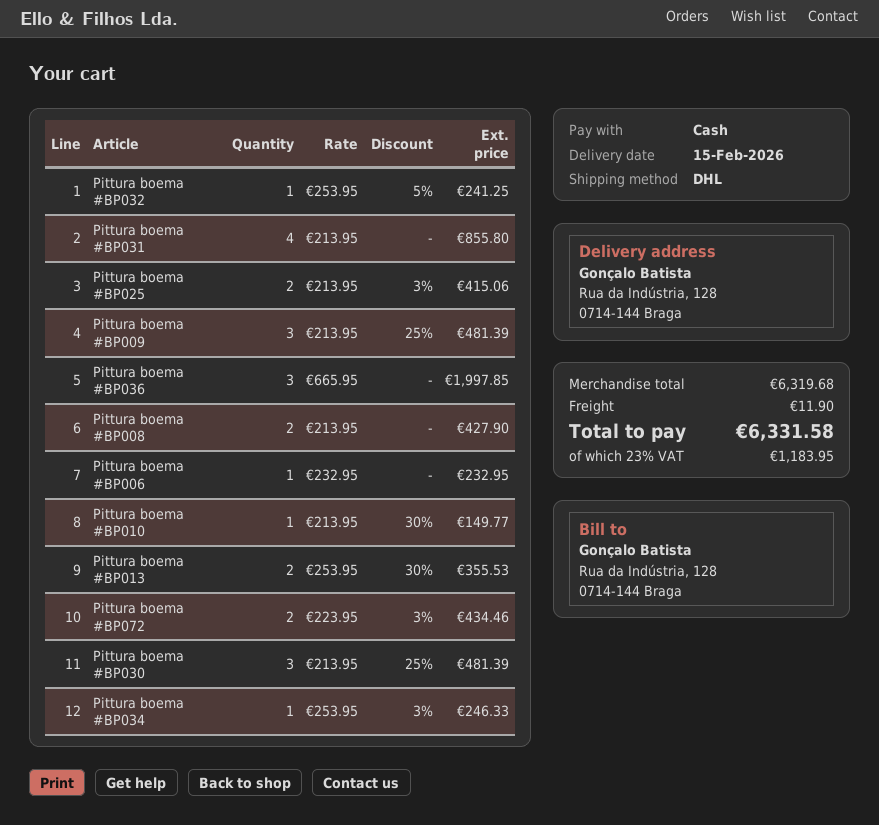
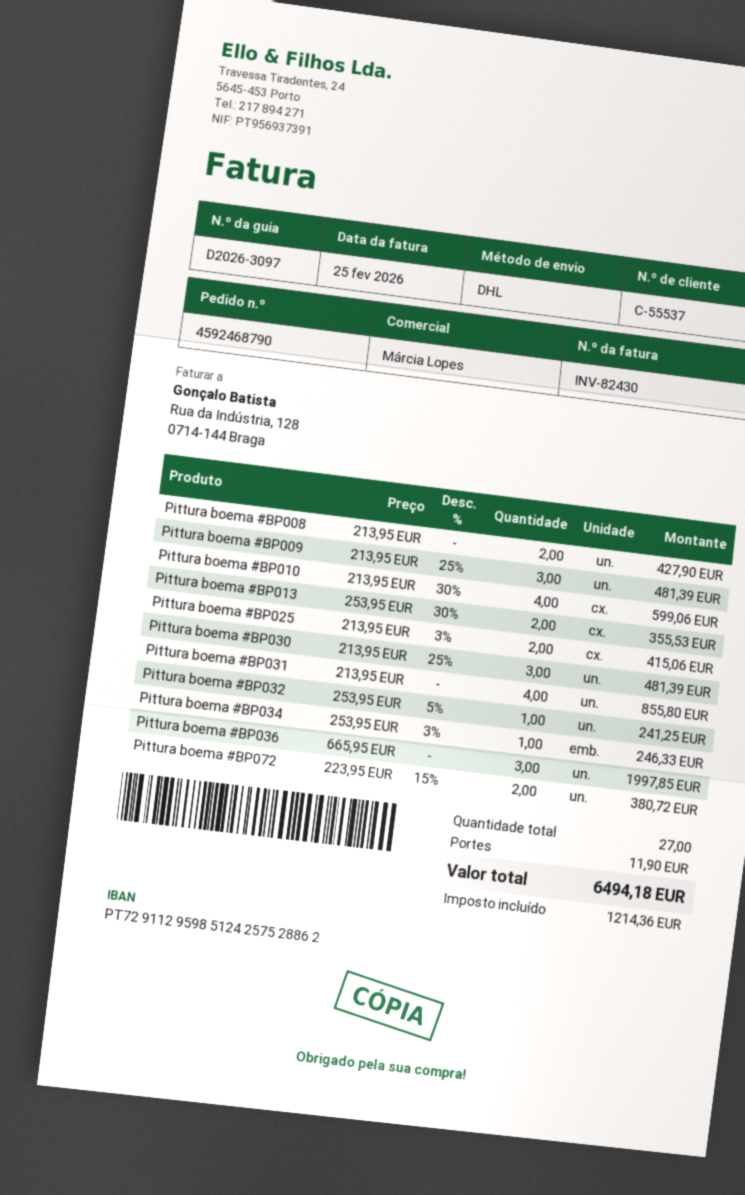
Pittura boema #BP006: 1 x 232.95 = 232.95 -> none
Pittura boema #BP010: 1 x 213.95 - 30% = 149.77 -> 4 x 213.95 - 30% = 599.06
Pittura boema #BP072: 2 x 223.95 - 3% = 434.46 -> 2 x 223.95 - 15% = 380.72
tax: 1183.95 -> 1214.36
total: 6331.58 -> 6494.18

